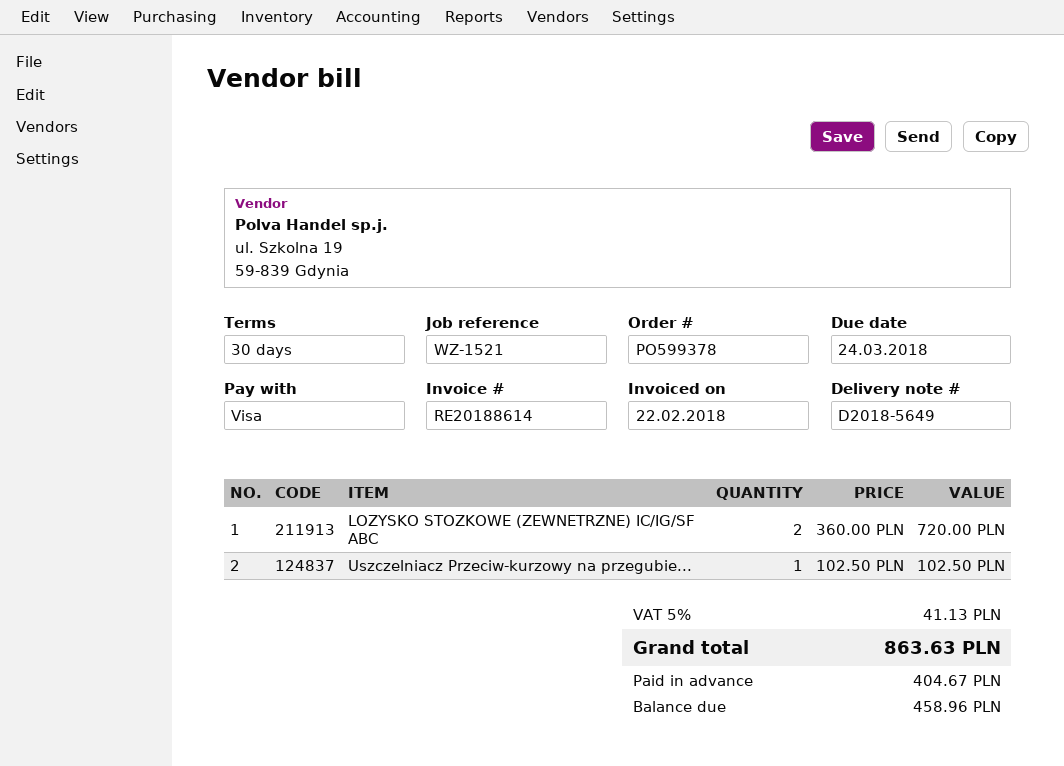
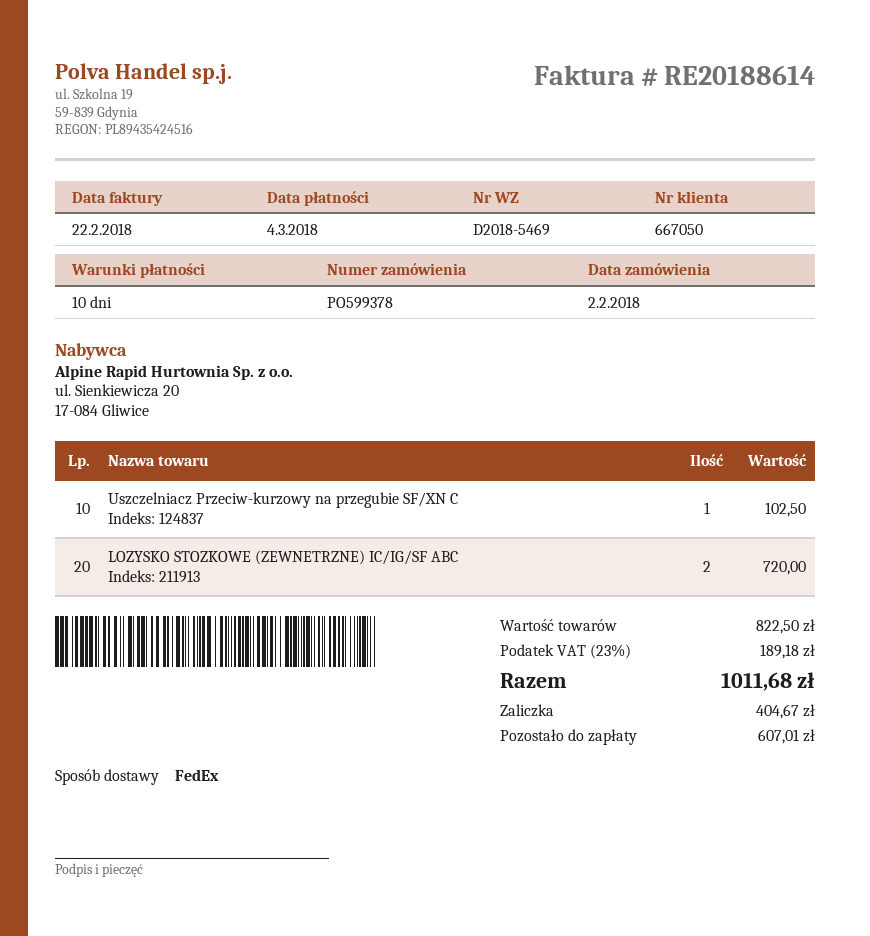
delivery note number: D2018-5649 -> D2018-5469
payment terms: 30 days -> 10 days
due date: 2018-03-24 -> 2018-03-04
tax: 5% = 41.13 -> 23% = 189.18
total: 863.63 -> 1011.68
balance: 458.96 -> 607.01

